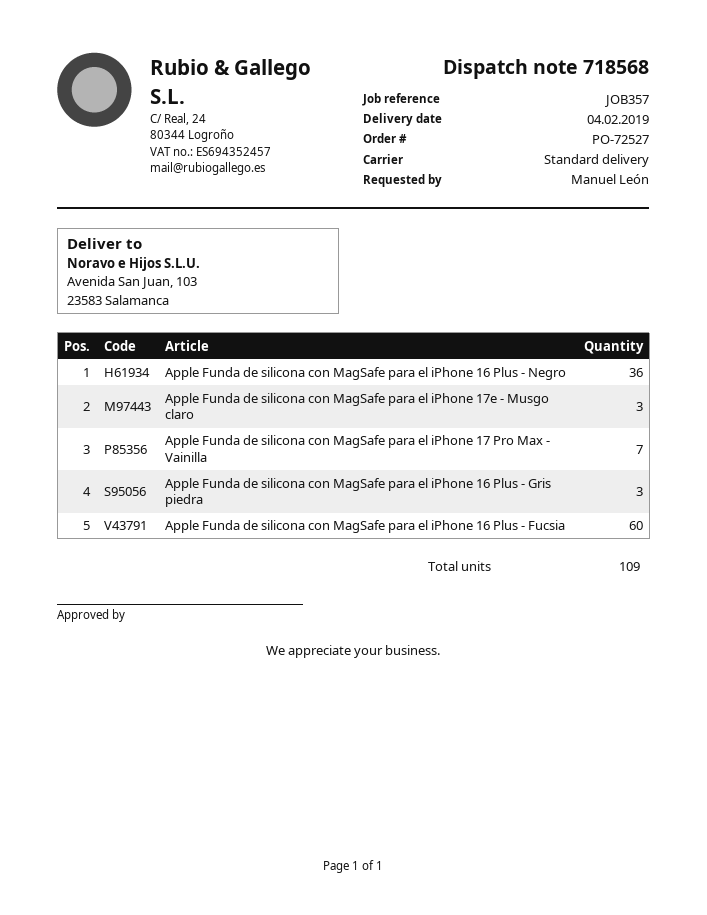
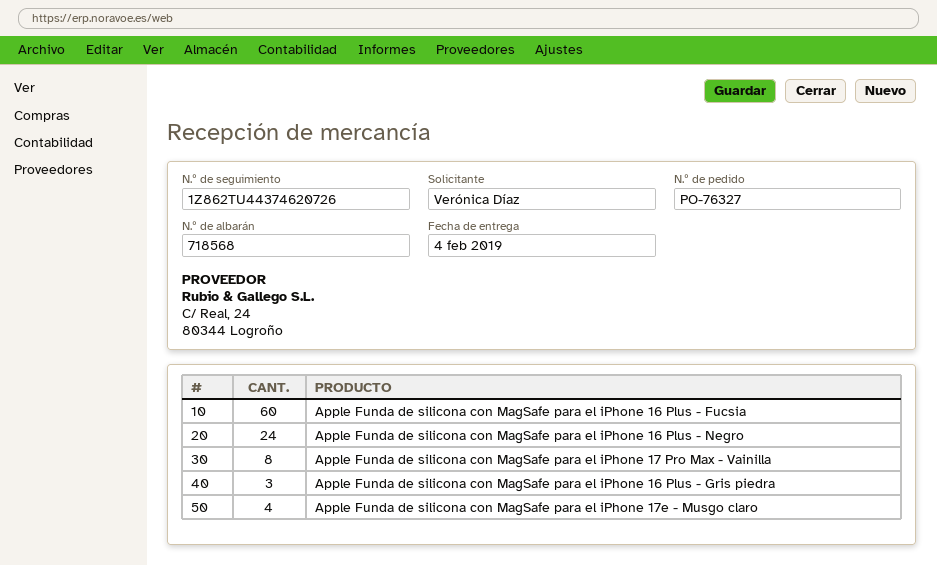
order number: PO-72527 -> PO-76327
ordered by: Manuel León -> Verónica Díaz
Apple Funda de silicona con MagSafe para el iPhone 16 Plus - Negro: 36 -> 24
Apple Funda de silicona con MagSafe para el iPhone 17e - Musgo claro: 3 -> 4
Apple Funda de silicona con MagSafe para el iPhone 17 Pro Max - Vainilla: 7 -> 8

